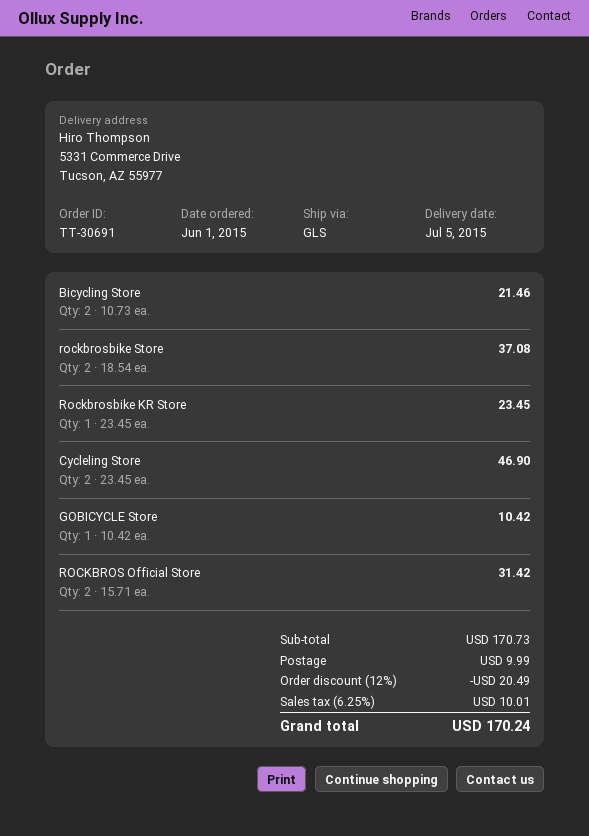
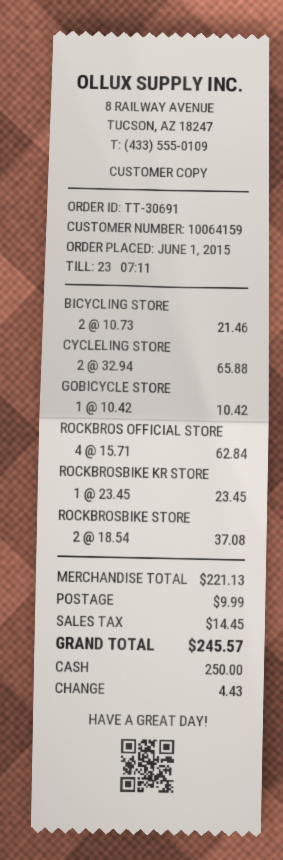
Cycleling Store: 2 x 23.45 = 46.90 -> 2 x 32.94 = 65.88
ROCKBROS Official Store: 2 x 15.71 = 31.42 -> 4 x 15.71 = 62.84
subtotal: 170.73 -> 221.13
discount: 12% = 20.49 -> none
tax: 10.01 -> 14.45
total: 170.24 -> 245.57

